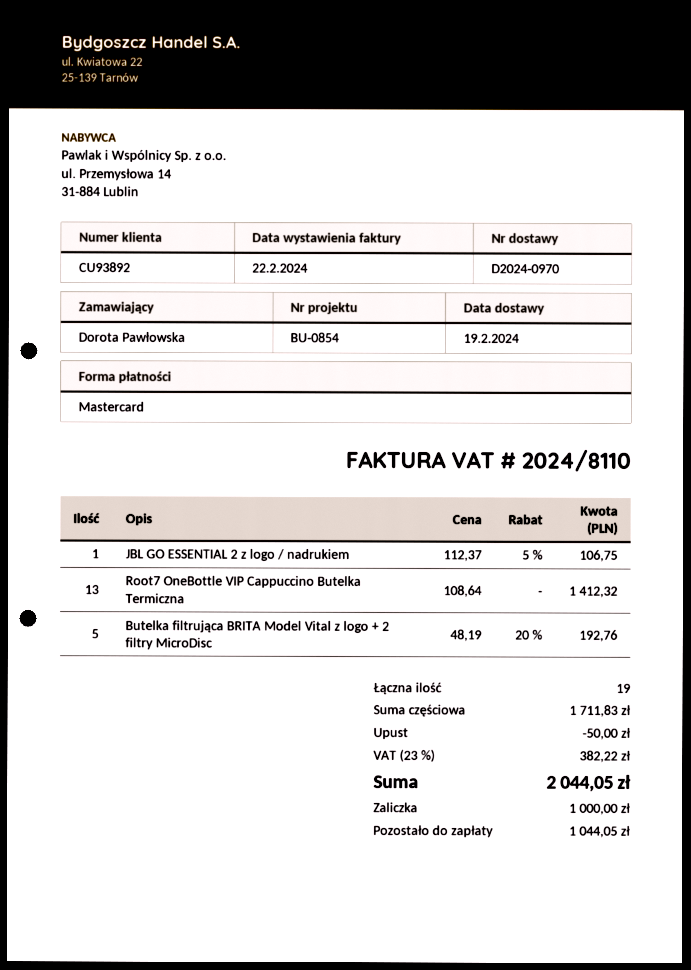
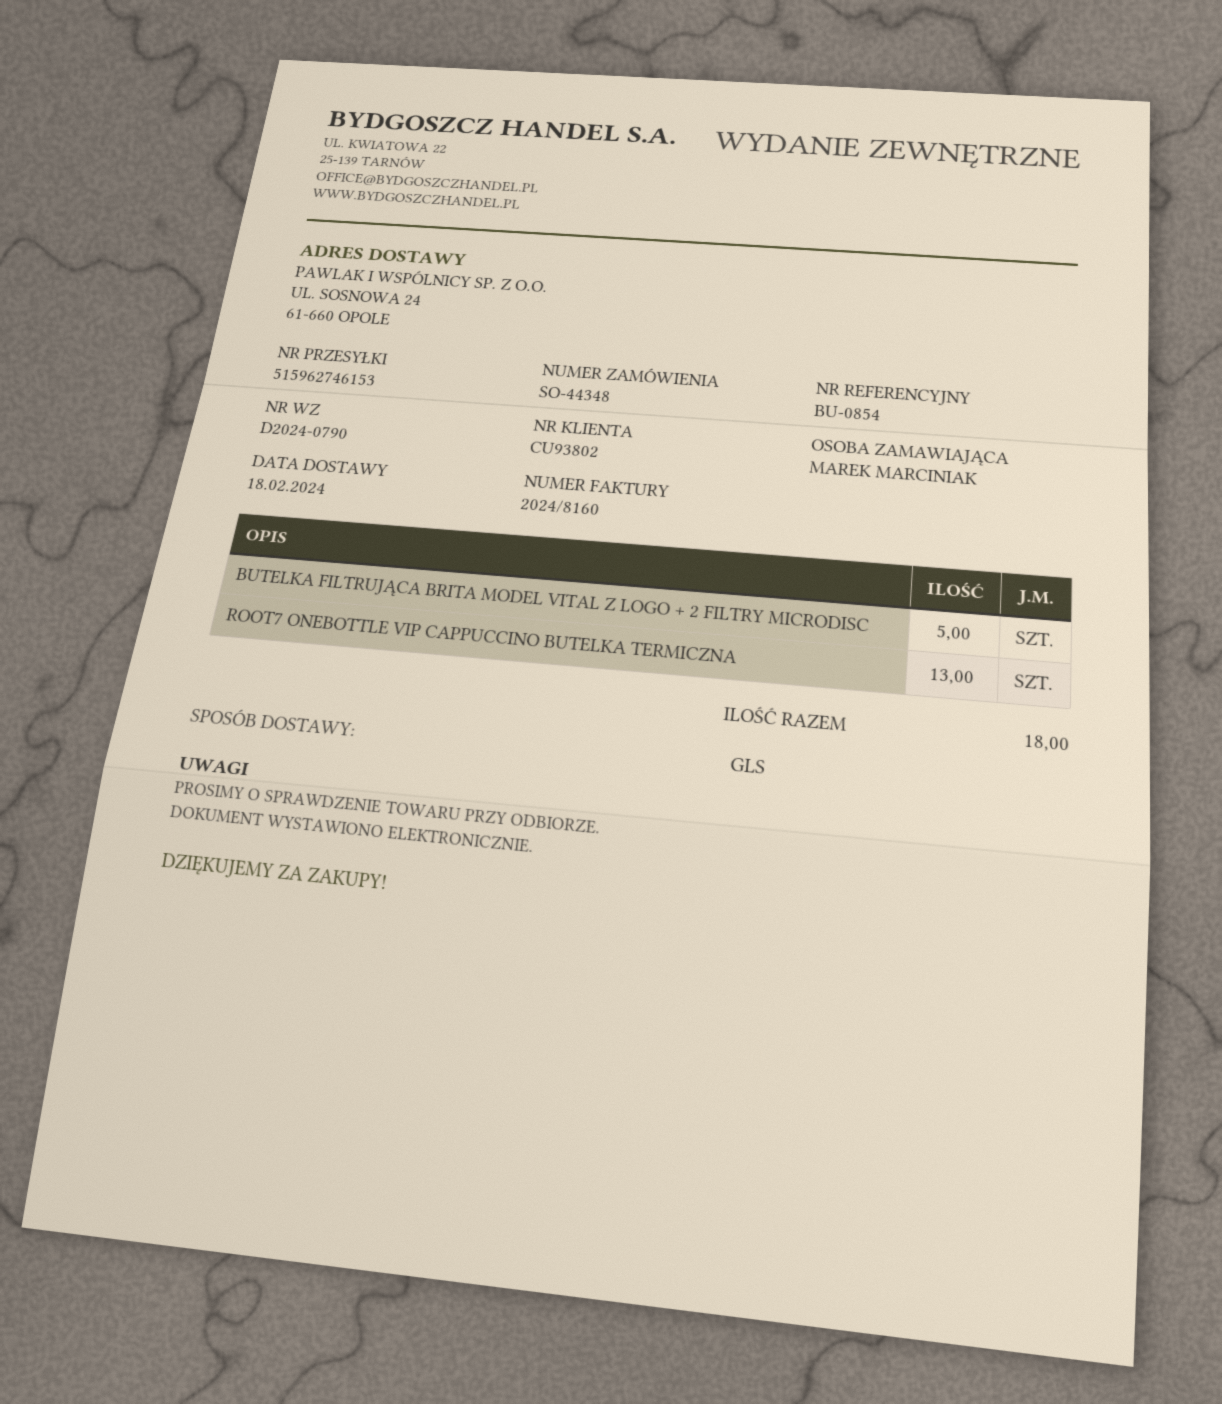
delivery note number: D2024-0970 -> D2024-0790
delivery date: 2024-02-19 -> 2024-02-18
invoice number: 2024/8110 -> 2024/8160
customer number: CU93892 -> CU93802
ordered by: Dorota Pawłowska -> MAREK MARCINIAK
JBL GO ESSENTIAL 2 z logo / nadrukiem: 1 -> none
total quantity: 19 -> 18

